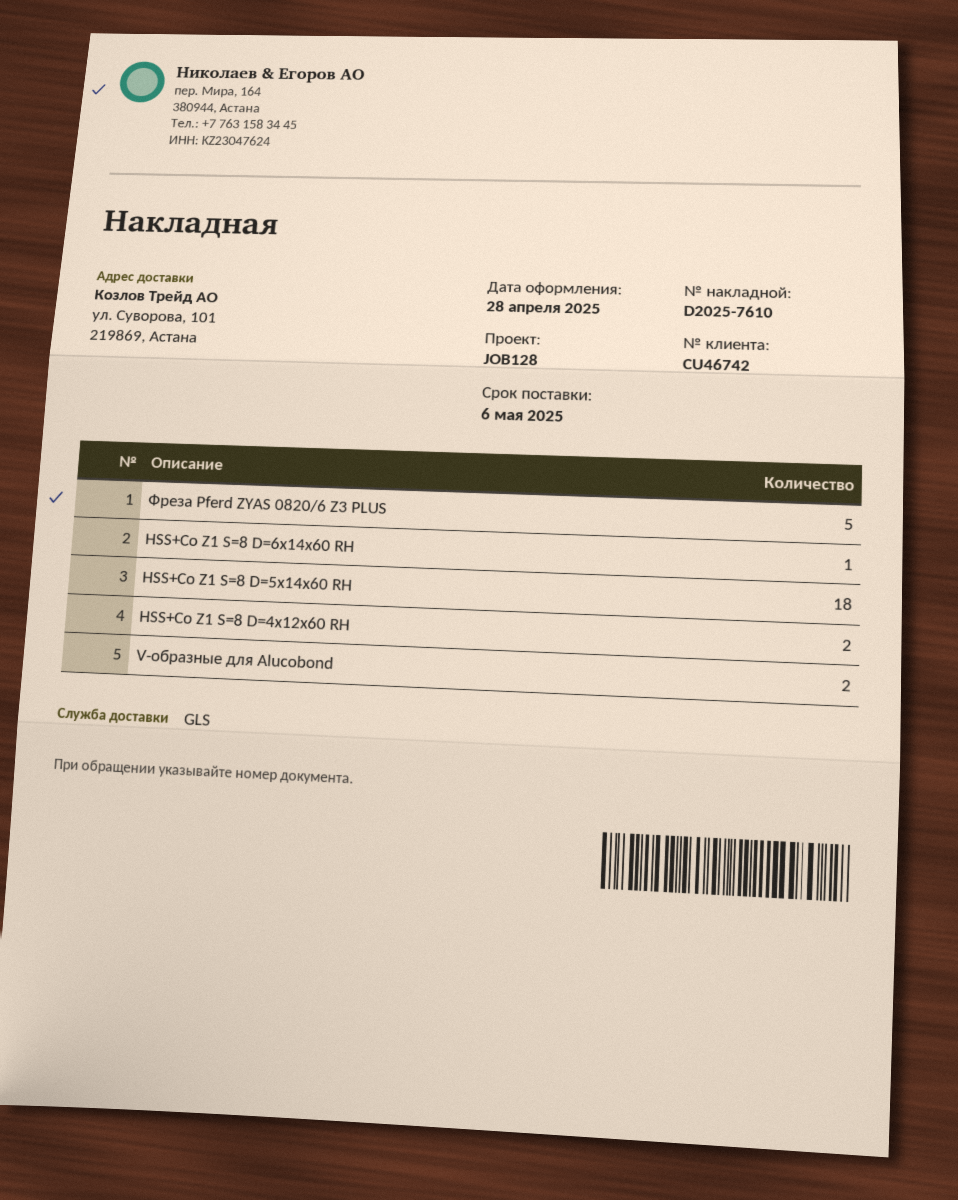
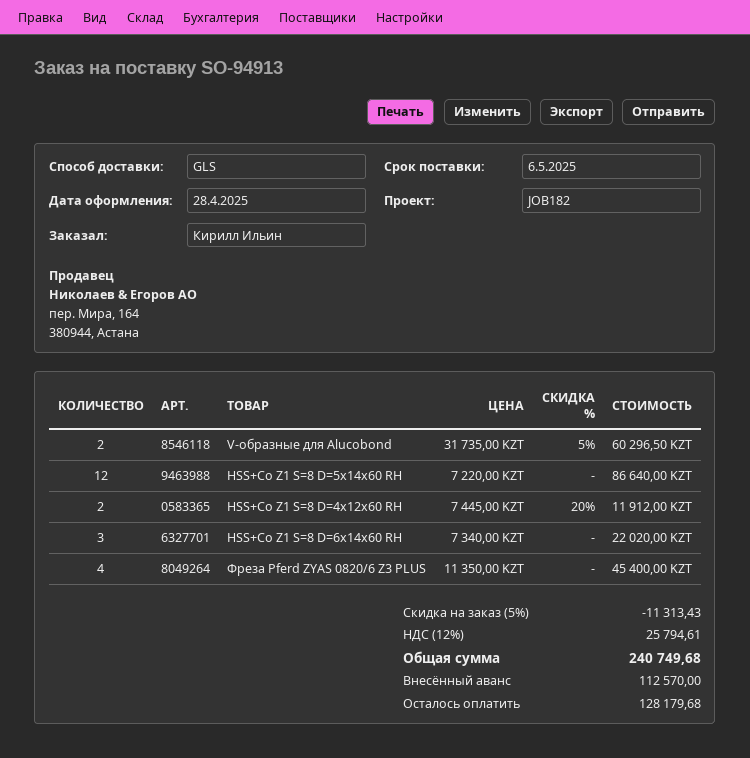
reference: JOB128 -> JOB182
Фреза Pferd ZYAS 0820/6 Z3 PLUS: 5 -> 4
HSS+Co Z1 S=8 D=6x14x60 RH: 1 -> 3
HSS+Co Z1 S=8 D=5x14x60 RH: 18 -> 12

